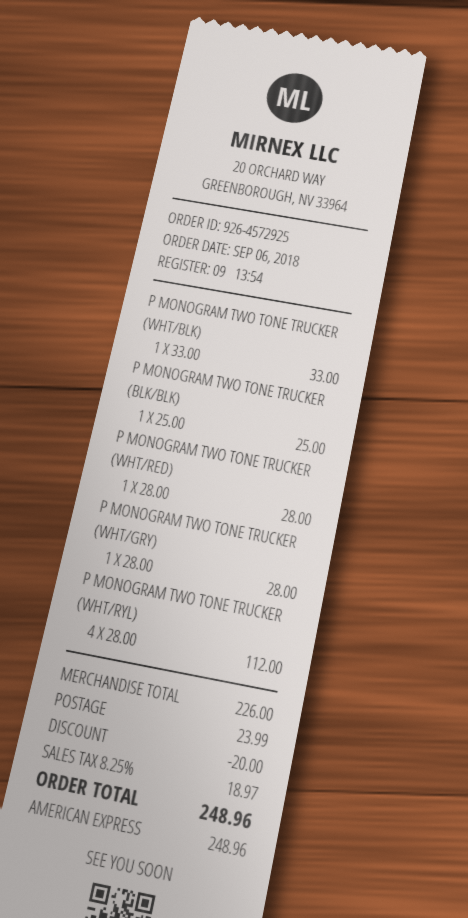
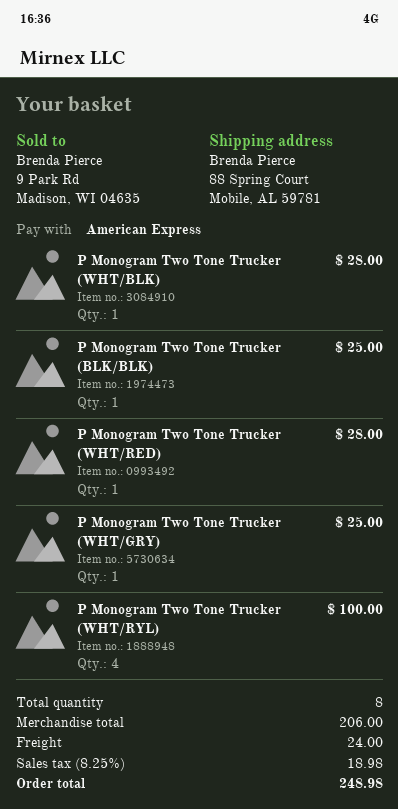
P MONOGRAM TWO TONE TRUCKER (WHT/BLK): 1 for 33.00 -> 1 for 28.00
P MONOGRAM TWO TONE TRUCKER (WHT/GRY): 1 for 28.00 -> 1 for 25.00
P MONOGRAM TWO TONE TRUCKER (WHT/RYL): 4 for 112.00 -> 4 for 100.00
subtotal: 226.00 -> 206.00
discount: 20.00 -> none
shipping: 23.99 -> 24.00
tax: 8.25% = 18.97 -> 8.25% = 18.98
total: 248.96 -> 248.98

